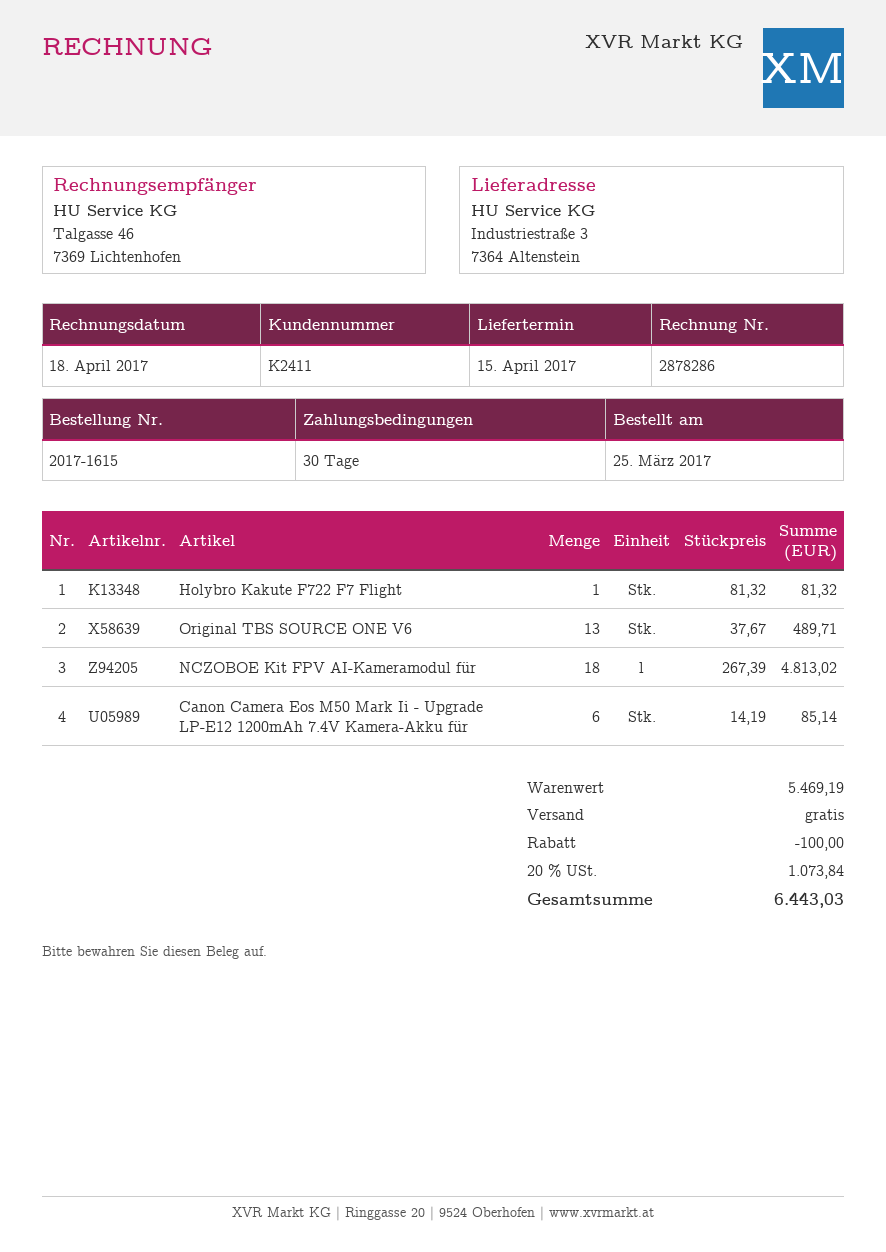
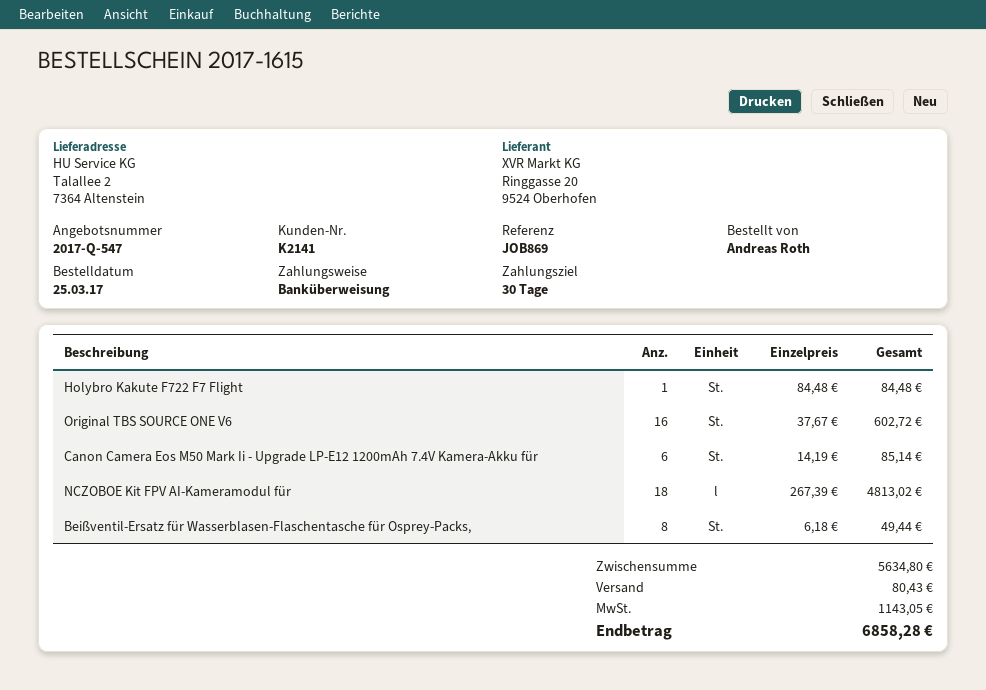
customer number: K2411 -> K2141
ship to: Industriestraße 3, 7364 Altenstein -> Talallee 2, 7364 Altenstein
Holybro Kakute F722 F7 Flight: 1 x 81.32 = 81.32 -> 1 x 84.48 = 84.48
Original TBS SOURCE ONE V6: 13 x 37.67 = 489.71 -> 16 x 37.67 = 602.72
Beißventil-Ersatz für Wasserblasen-Flaschentasche für Osprey-Packs,: none -> 8 x 6.18 = 49.44
subtotal: 5469.19 -> 5634.80
discount: 100.00 -> none
shipping: 0.00 -> 80.43
tax: 1073.84 -> 1143.05
total: 6443.03 -> 6858.28

